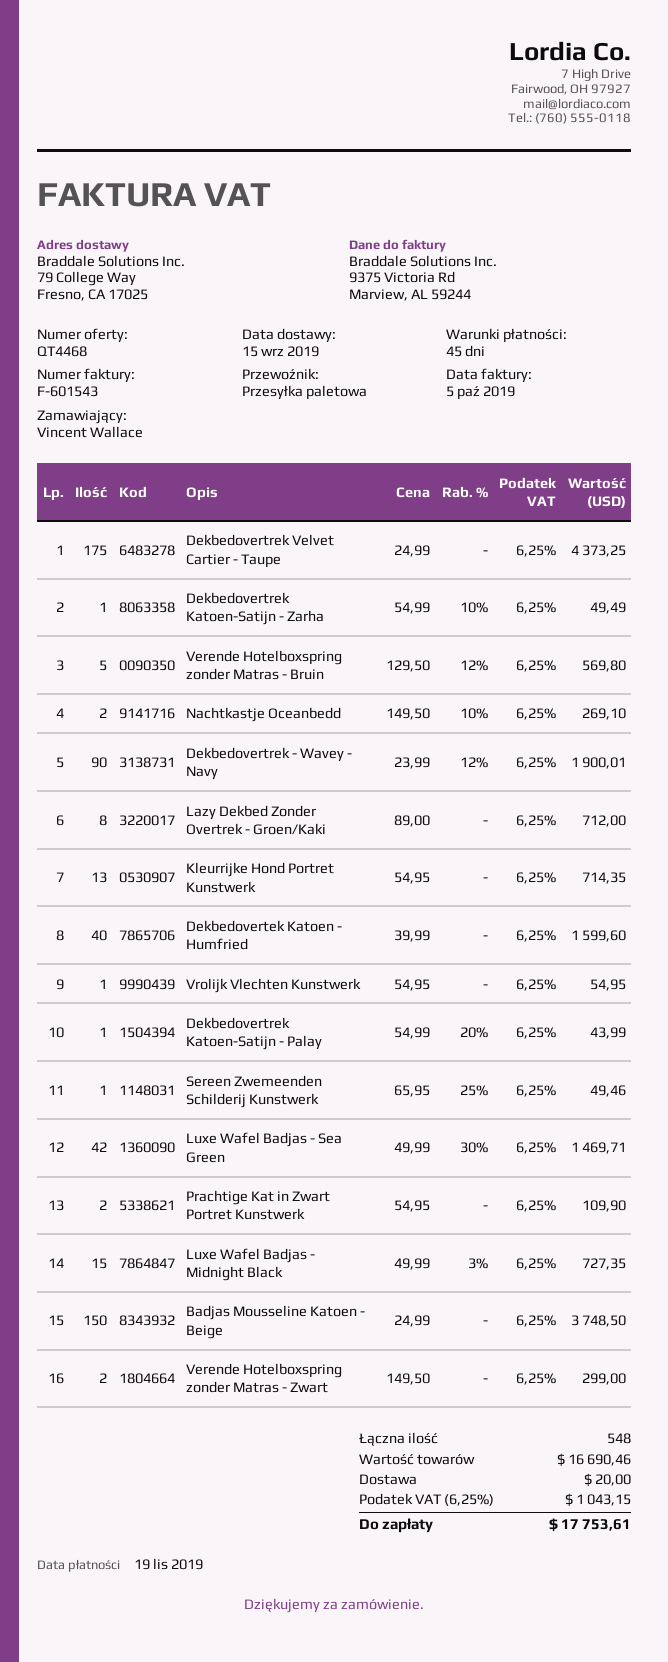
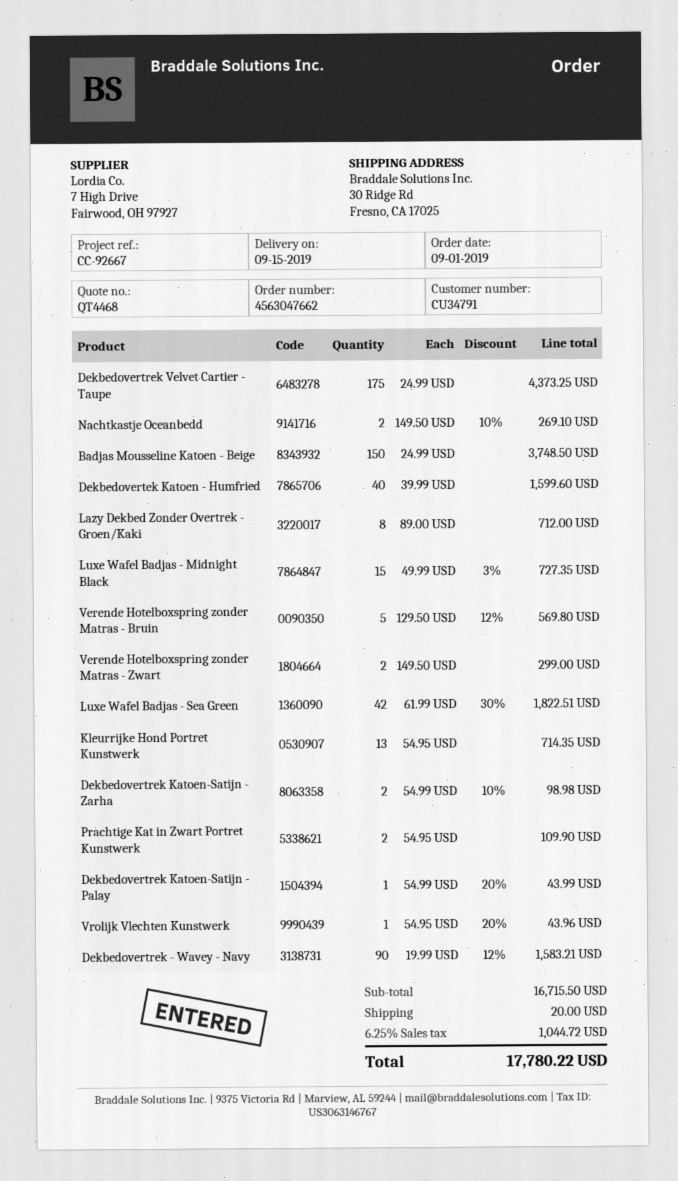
ship to: 79 College Way, Fresno, CA 17025 -> 30 Ridge Rd, Fresno, CA 17025
Dekbedovertrek Katoen-Satijn - Zarha: 1 x 54.99 - 10% = 49.49 -> 2 x 54.99 - 10% = 98.98
Dekbedovertrek - Wavey - Navy: 90 x 23.99 - 12% = 1900.01 -> 90 x 19.99 - 12% = 1583.21
Vrolijk Vlechten Kunstwerk: 1 x 54.95 = 54.95 -> 1 x 54.95 - 20% = 43.96
Sereen Zwemeenden Schilderij Kunstwerk: 1 x 65.95 - 25% = 49.46 -> none
Luxe Wafel Badjas - Sea Green: 42 x 49.99 - 30% = 1469.71 -> 42 x 61.99 - 30% = 1822.51
subtotal: 16690.46 -> 16715.50
tax: 6.25% = 1043.15 -> 6.25% = 1044.72
total: 17753.61 -> 17780.22

